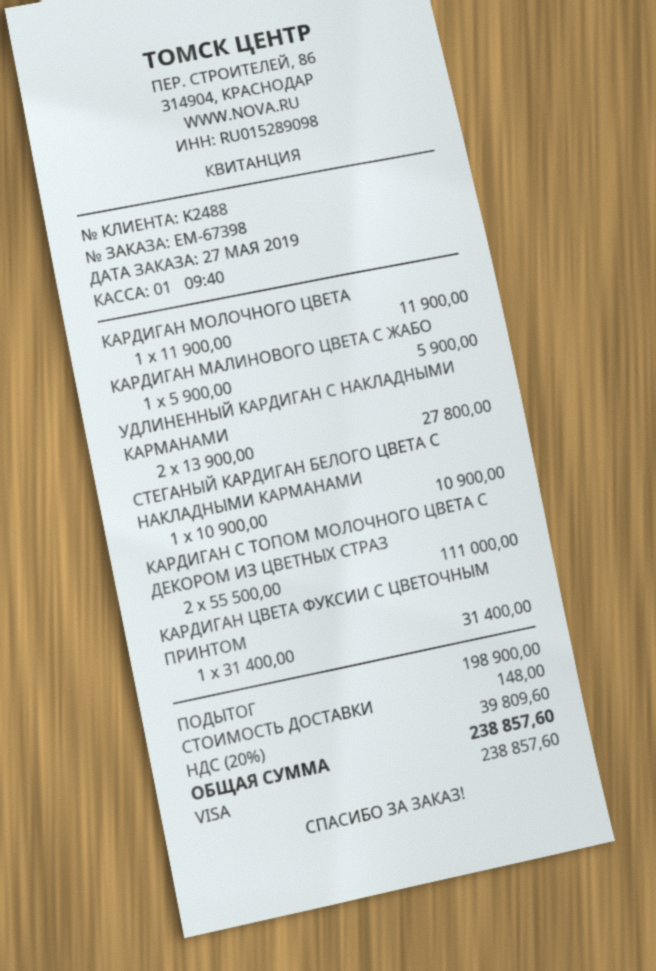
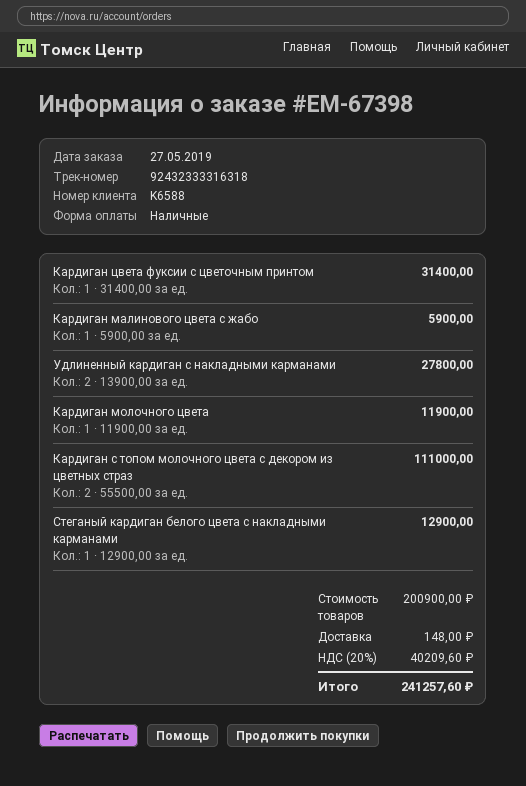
customer number: K2488 -> K6588
payment method: Visa -> cash
СТЕГАНЫЙ КАРДИГАН БЕЛОГО ЦВЕТА С НАКЛАДНЫМИ КАРМАНАМИ: 1 x 10900.00 = 10900.00 -> 1 x 12900.00 = 12900.00
subtotal: 198900.00 -> 200900.00
tax: 20% = 39809.60 -> 20% = 40209.60
total: 238857.60 -> 241257.60

